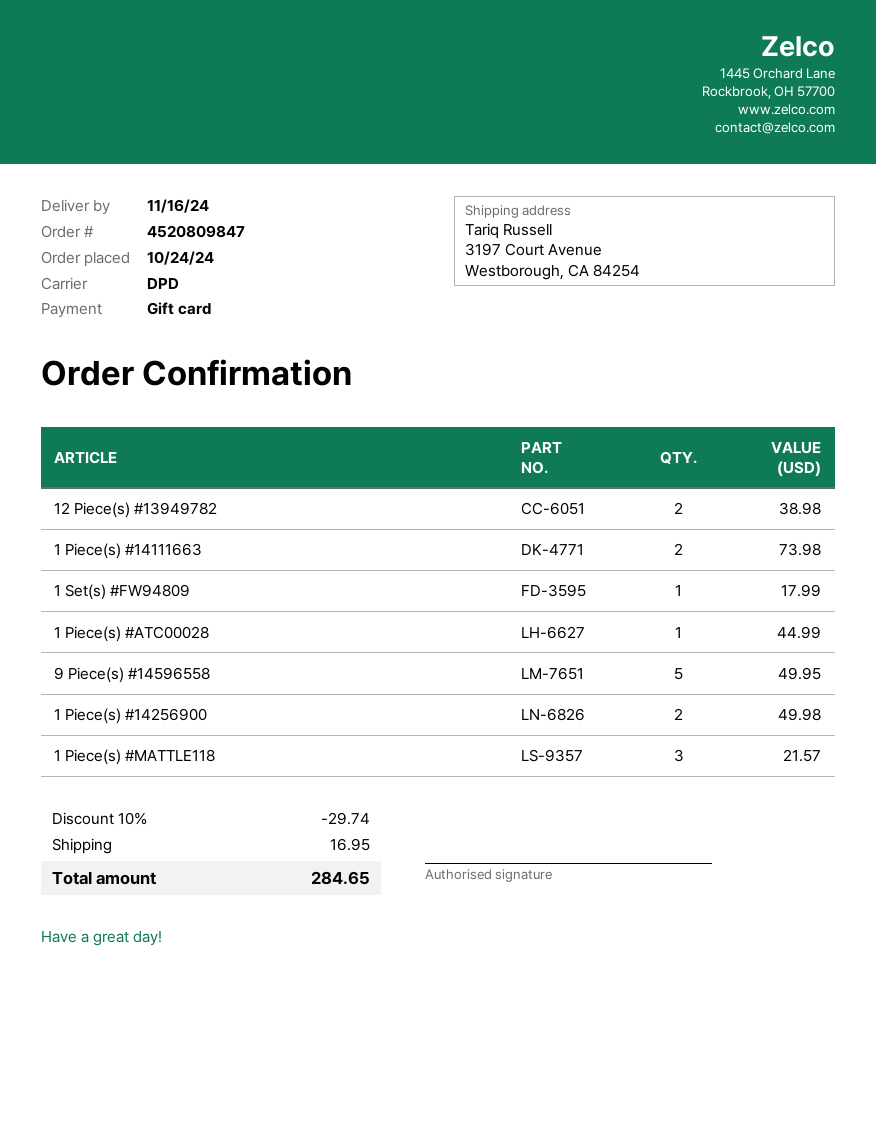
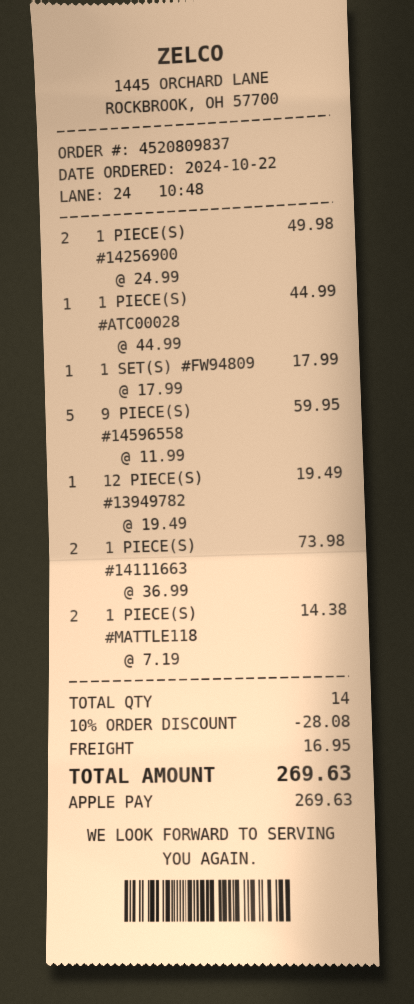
order number: 4520809847 -> 4520809837
order date: 2024-10-24 -> 2024-10-22
payment method: gift card -> Apple Pay
12 Piece(s) #13949782: 2 for 38.98 -> 1 for 19.49
9 Piece(s) #14596558: 5 for 49.95 -> 5 for 59.95
1 Piece(s) #MATTLE118: 3 for 21.57 -> 2 for 14.38
discount: 10% = 29.74 -> 10% = 28.08
total: 284.65 -> 269.63

